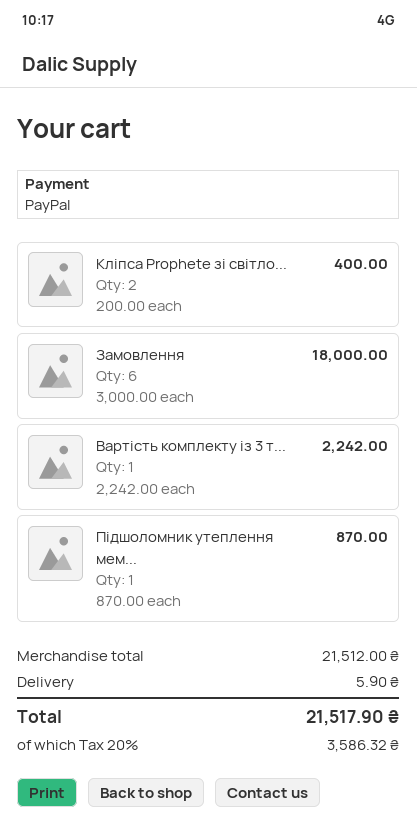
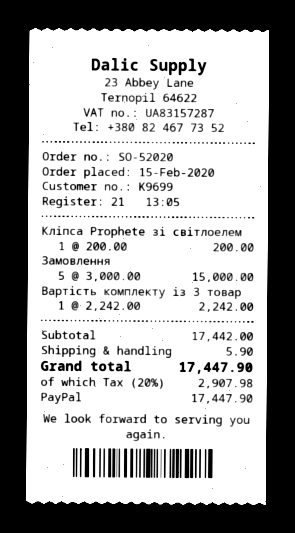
Кліпса Prophete зі світло...: 2 x 200.00 = 400.00 -> 1 x 200.00 = 200.00
Замовлення: 6 x 3000.00 = 18000.00 -> 5 x 3000.00 = 15000.00
Підшоломник утеплення мем...: 1 x 870.00 = 870.00 -> none
subtotal: 21512.00 -> 17442.00
tax: 20% = 3586.32 -> 20% = 2907.98
total: 21517.90 -> 17447.90

